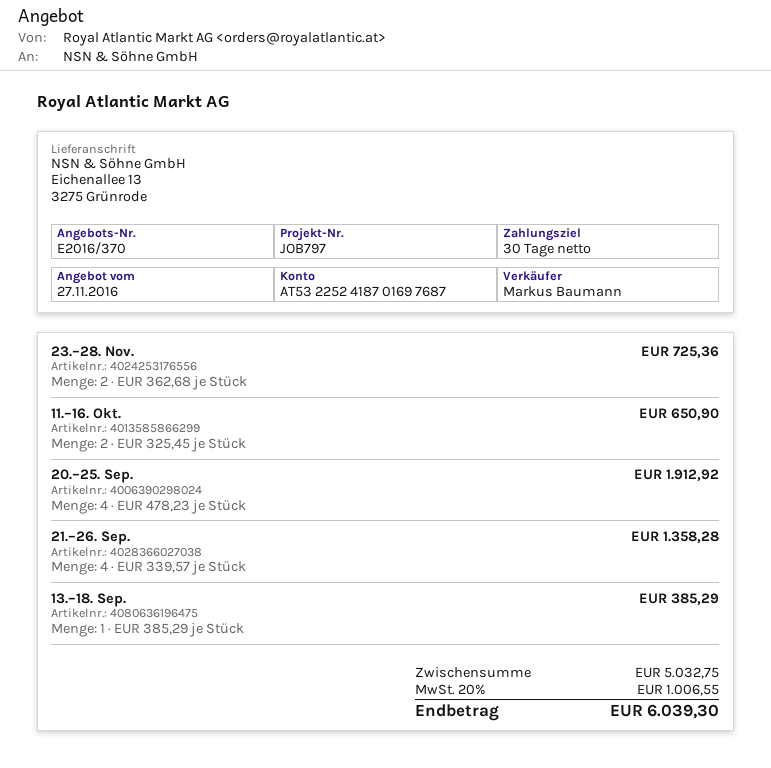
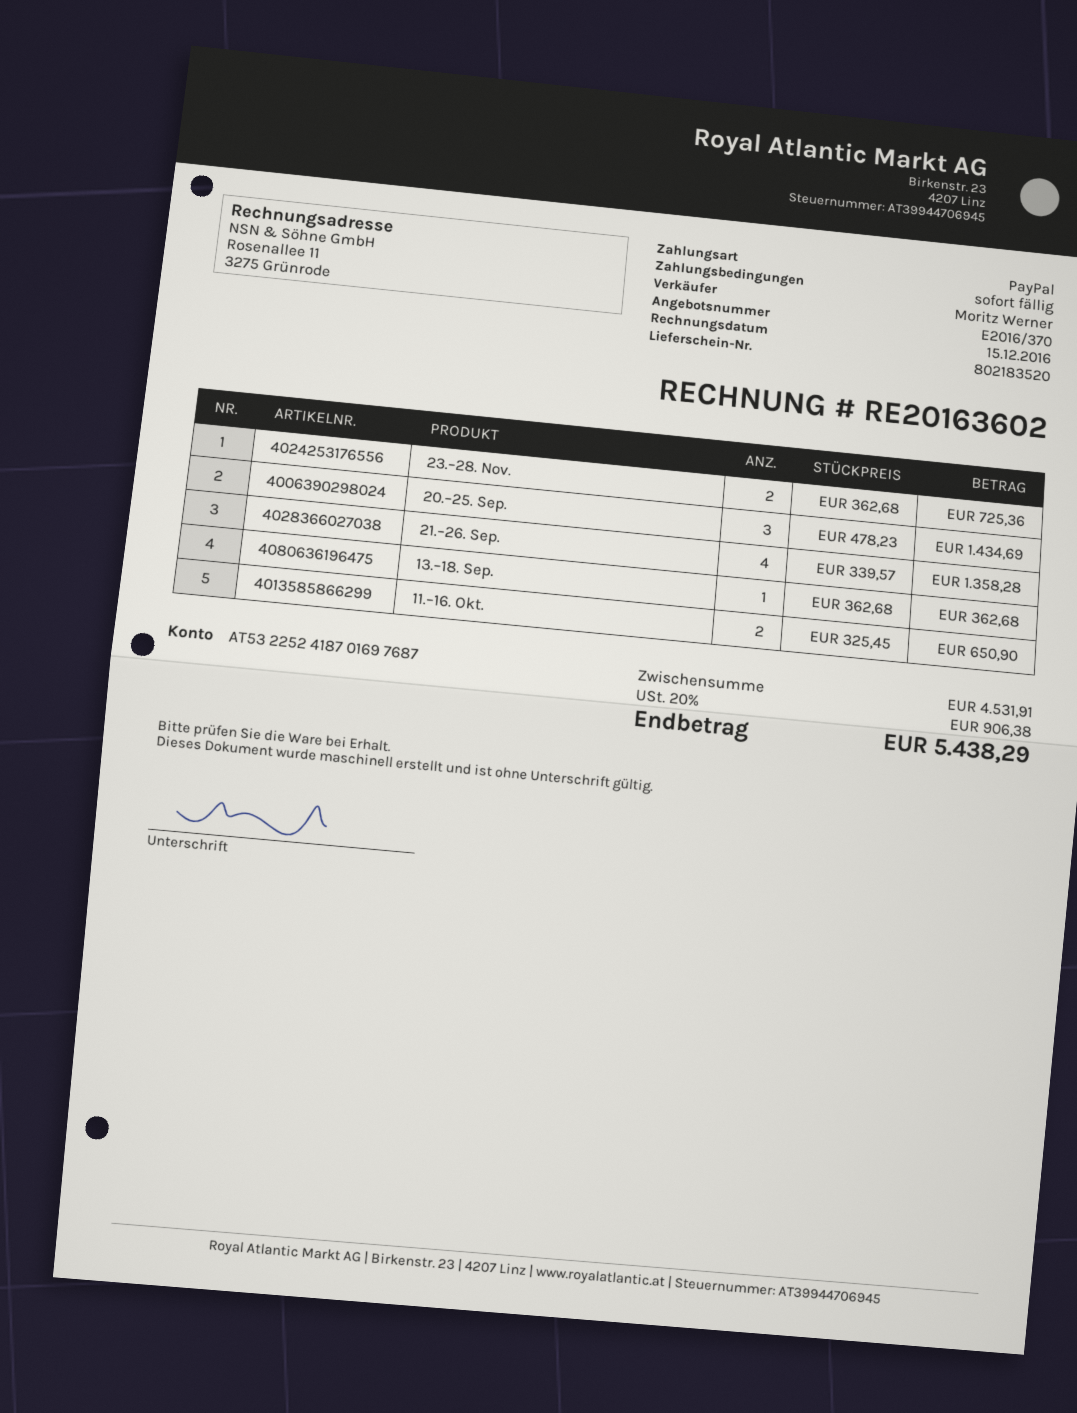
payment terms: 30 days -> on receipt
sales rep: Markus Baumann -> Moritz Werner
20.–25. Sep.: 4 x 478.23 = 1912.92 -> 3 x 478.23 = 1434.69
13.–18. Sep.: 1 x 385.29 = 385.29 -> 1 x 362.68 = 362.68
subtotal: 5032.75 -> 4531.91
tax: 20% = 1006.55 -> 20% = 906.38
total: 6039.30 -> 5438.29

